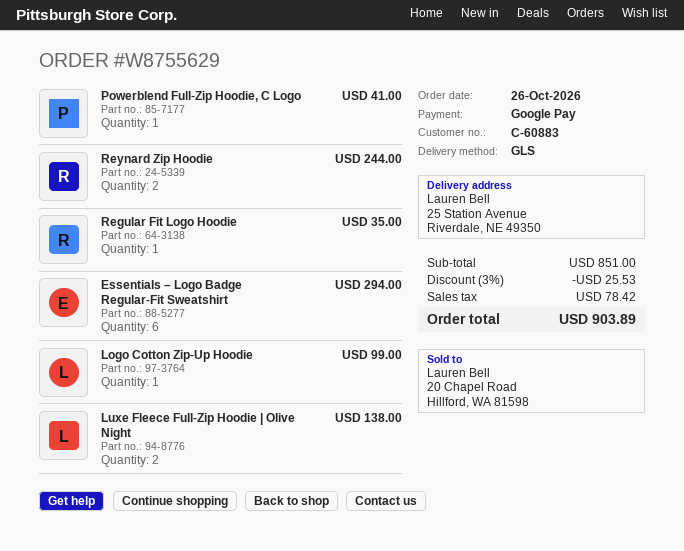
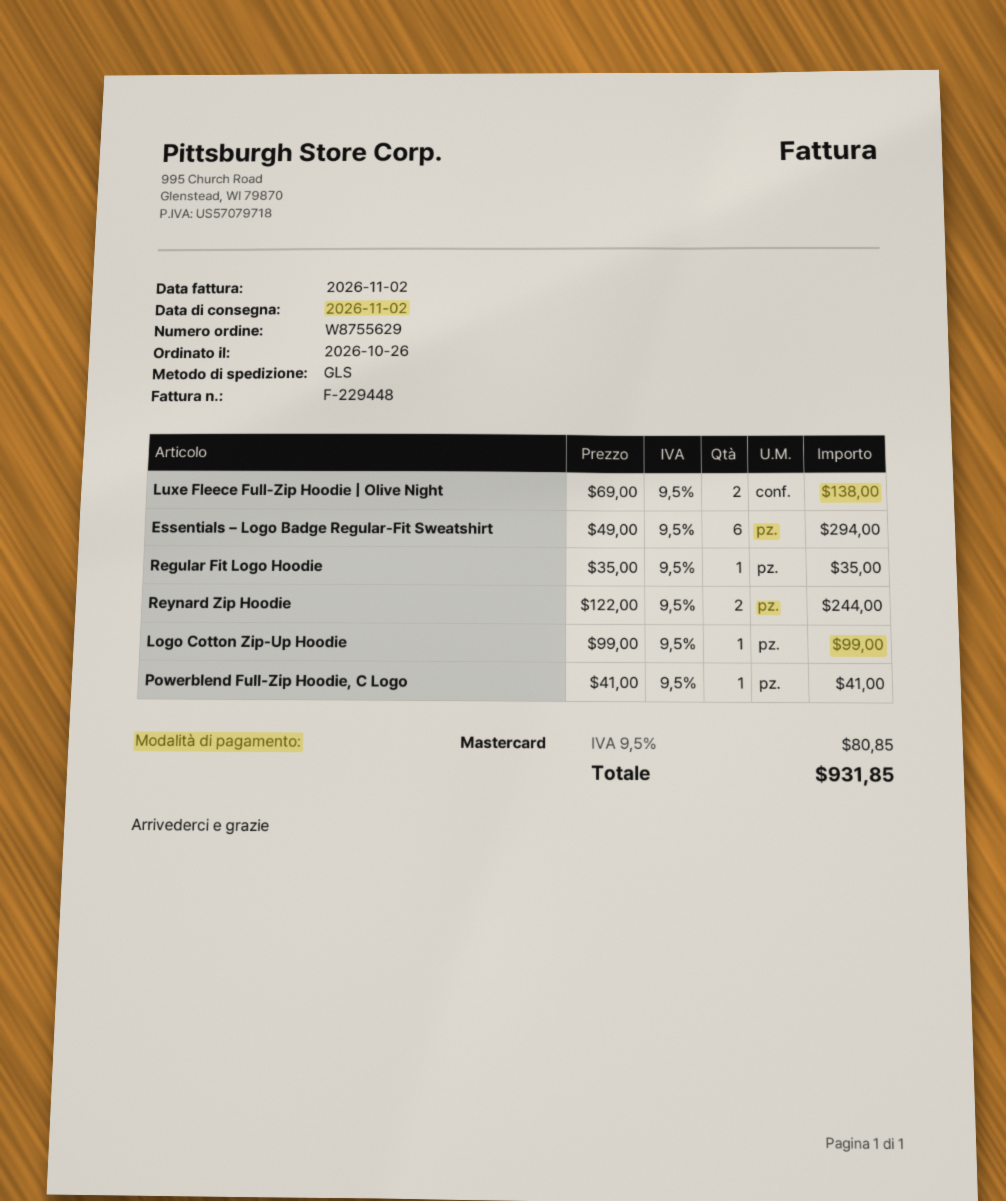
payment method: Google Pay -> Mastercard
discount: 3% = 25.53 -> none
tax: 78.42 -> 80.85
total: 903.89 -> 931.85

